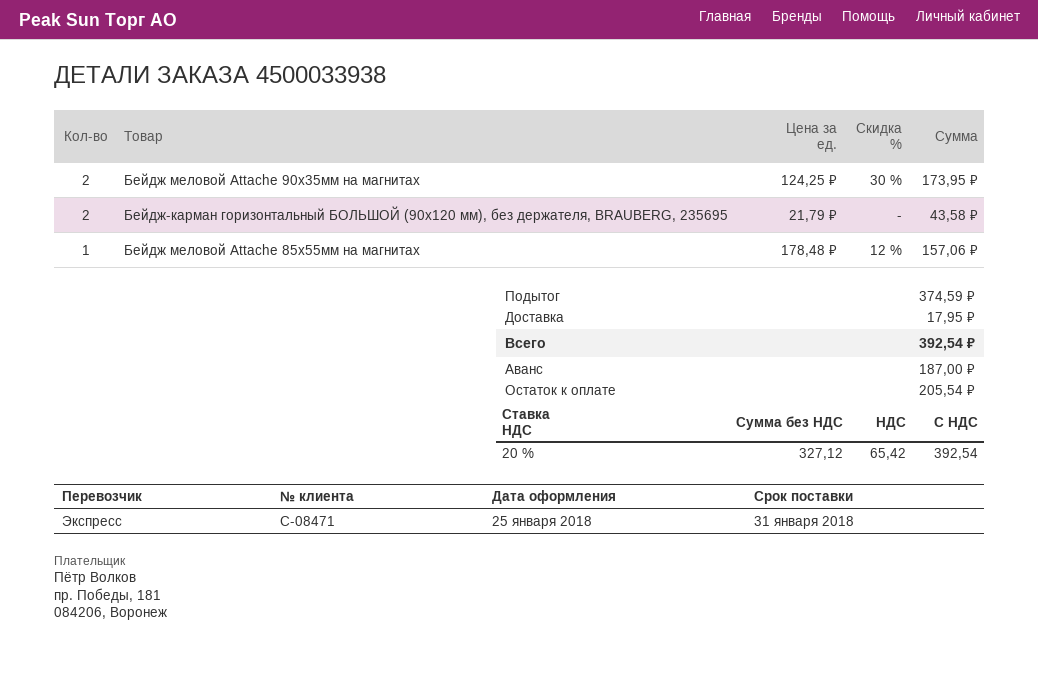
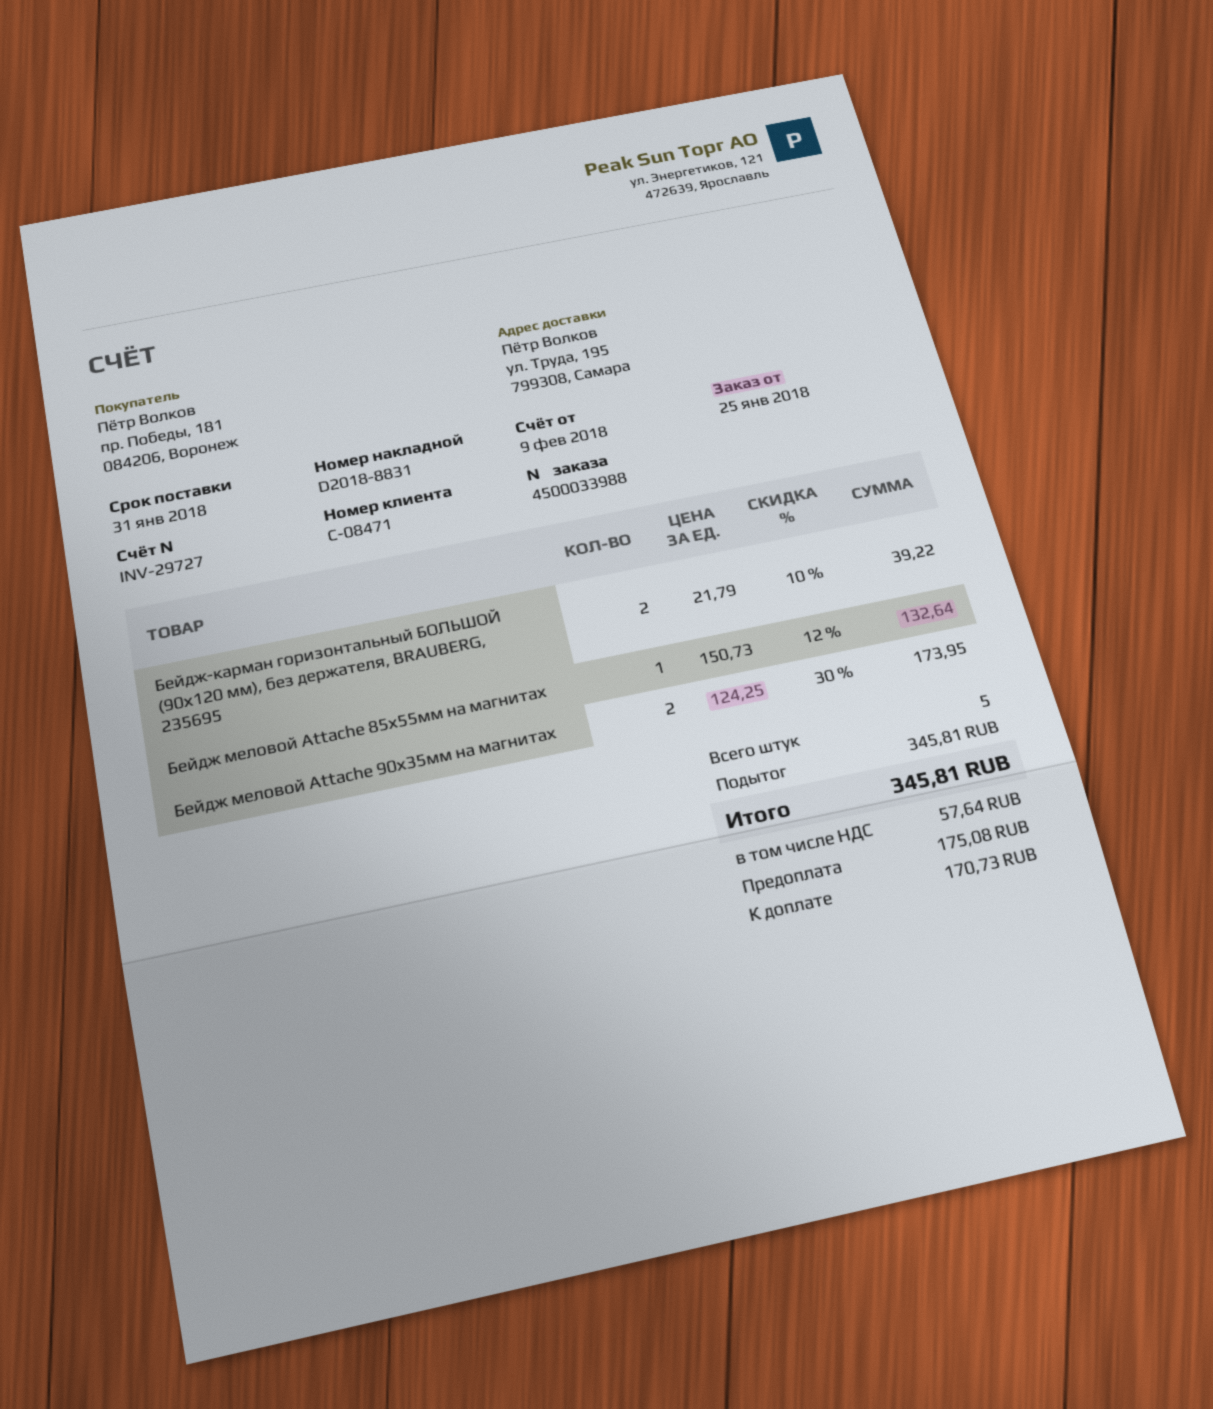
order number: 4500033938 -> 4500033988
Бейдж-карман горизонтальный БОЛЬШОЙ (90х120 мм), без держателя, BRAUBERG, 235695: 2 x 21.79 = 43.58 -> 2 x 21.79 - 10% = 39.22
Бейдж меловой Attache 85х55мм на магнитах: 1 x 178.48 - 12% = 157.06 -> 1 x 150.73 - 12% = 132.64
subtotal: 374.59 -> 345.81
shipping: 17.95 -> none
tax: 65.42 -> 57.64
total: 392.54 -> 345.81
deposit: 187.00 -> 175.08
balance: 205.54 -> 170.73

